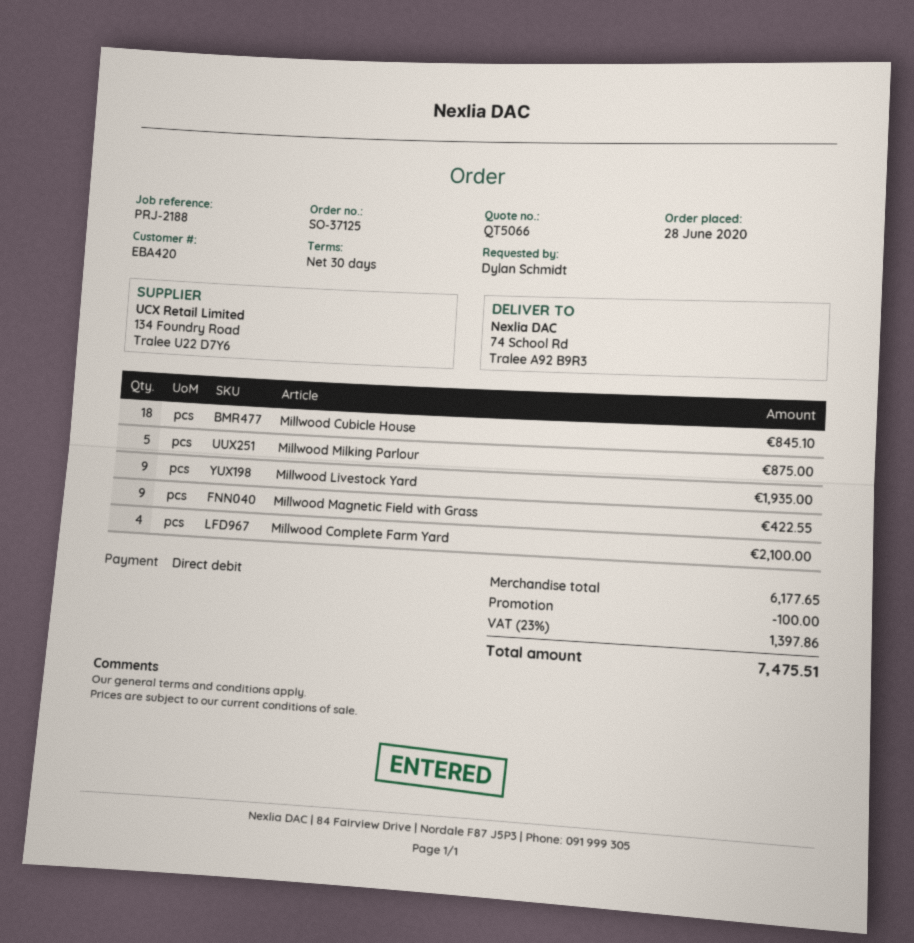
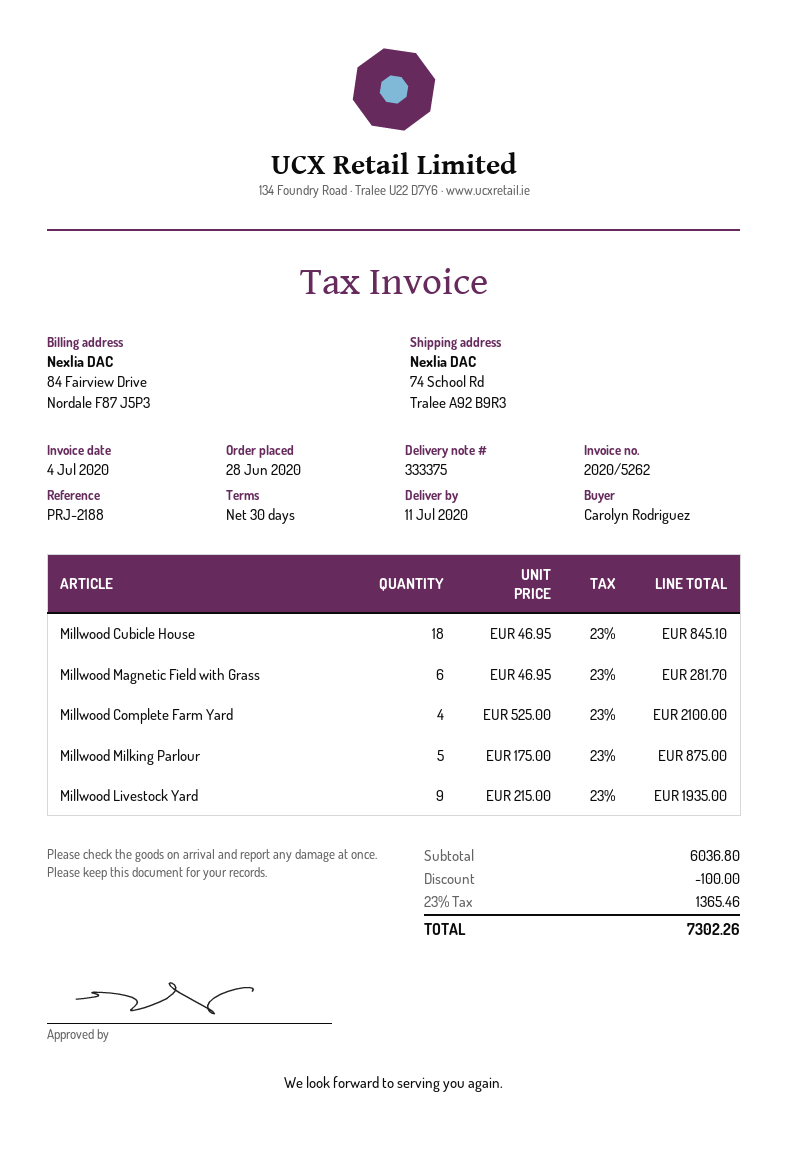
ordered by: Dylan Schmidt -> Carolyn Rodriguez
Millwood Magnetic Field with Grass: 9 for 422.55 -> 6 for 281.70
subtotal: 6177.65 -> 6036.80
tax: 23% = 1397.86 -> 23% = 1365.46
total: 7475.51 -> 7302.26

